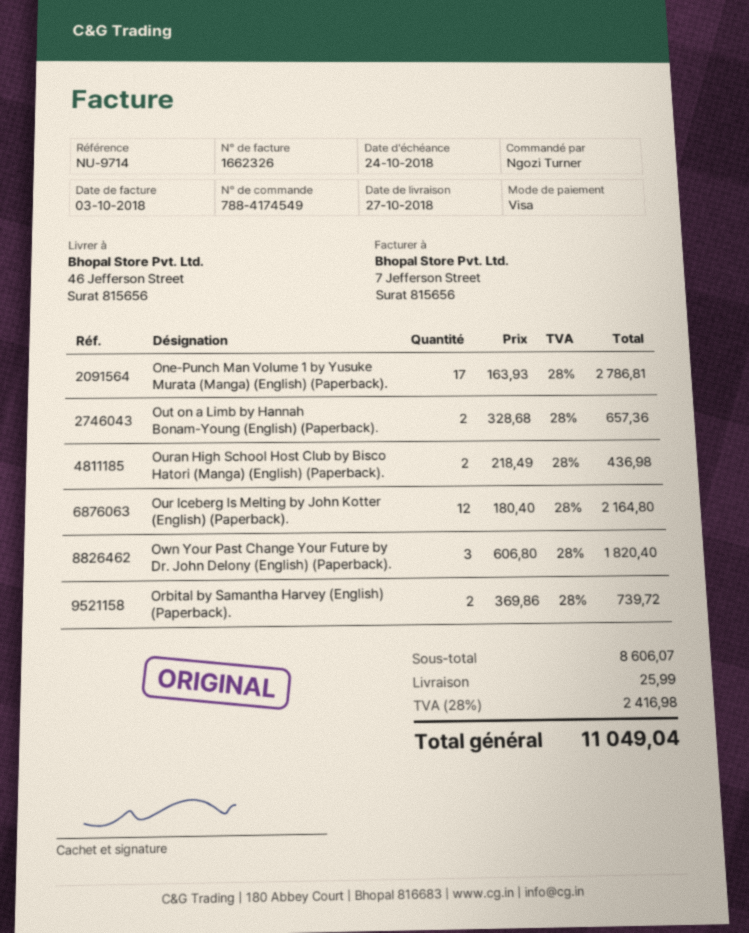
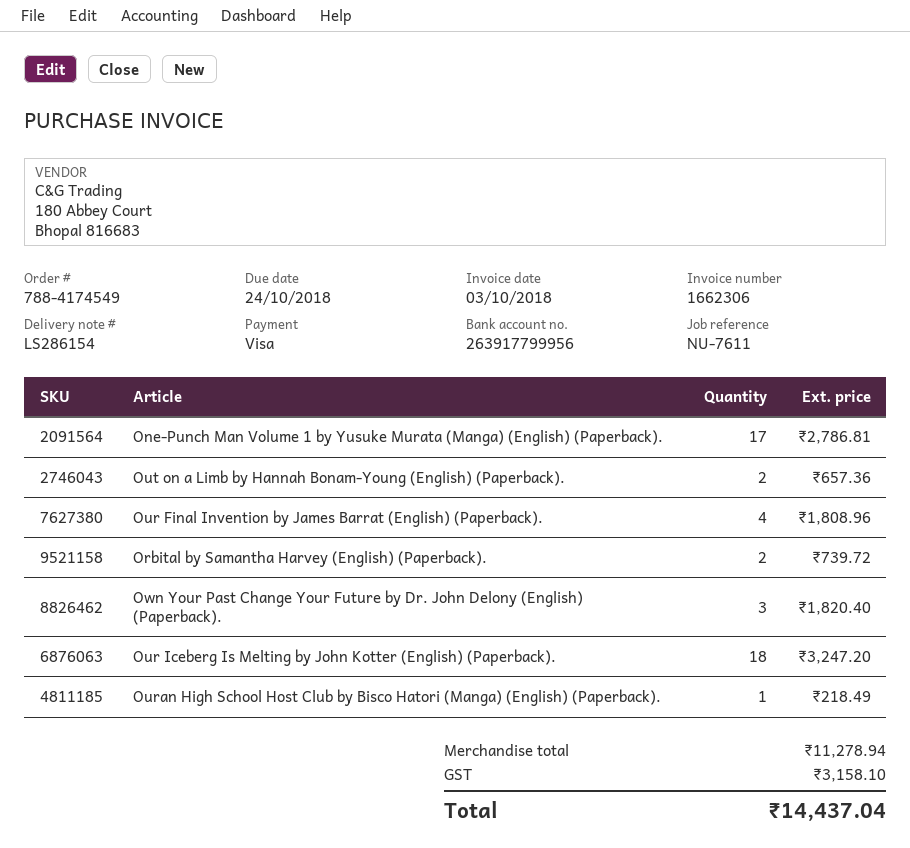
invoice number: 1662326 -> 1662306
reference: NU-9714 -> NU-7611
Ouran High School Host Club by Bisco Hatori (Manga) (English) (Paperback).: 2 for 436.98 -> 1 for 218.49
Our Iceberg Is Melting by John Kotter (English) (Paperback).: 12 for 2164.80 -> 18 for 3247.20
Our Final Invention by James Barrat (English) (Paperback).: none -> 4 for 1808.96
subtotal: 8606.07 -> 11278.94
shipping: 25.99 -> none
tax: 2416.98 -> 3158.10
total: 11049.04 -> 14437.04

